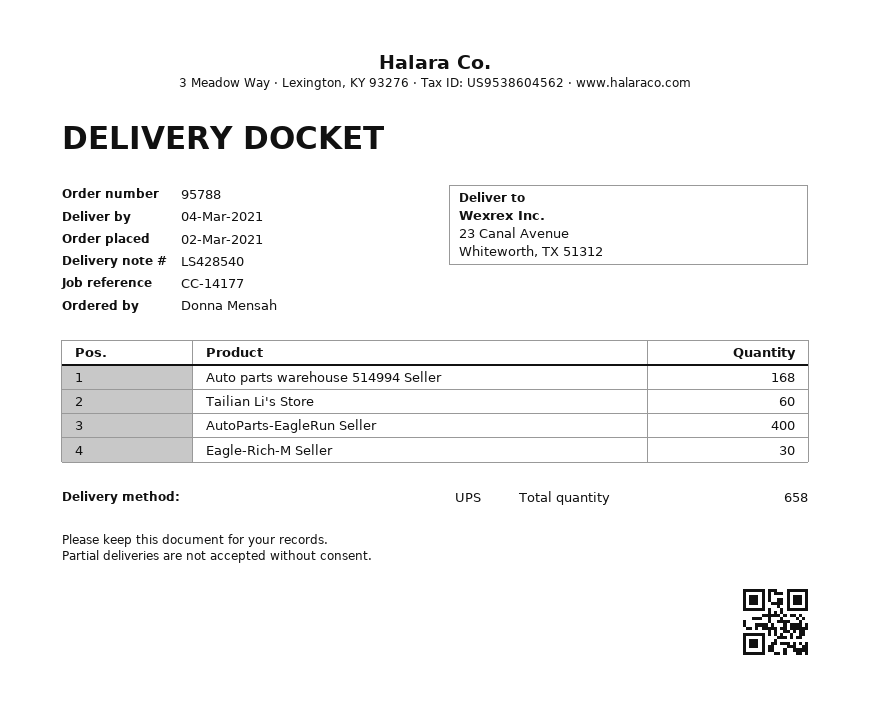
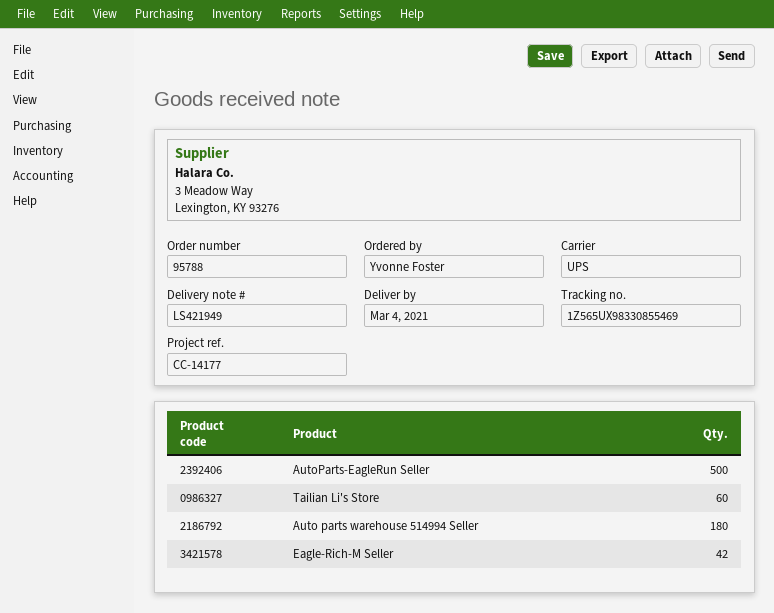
delivery note number: LS428540 -> LS421949
ordered by: Donna Mensah -> Yvonne Foster
Auto parts warehouse 514994 Seller: 168 -> 180
AutoParts-EagleRun Seller: 400 -> 500
Eagle-Rich-M Seller: 30 -> 42

